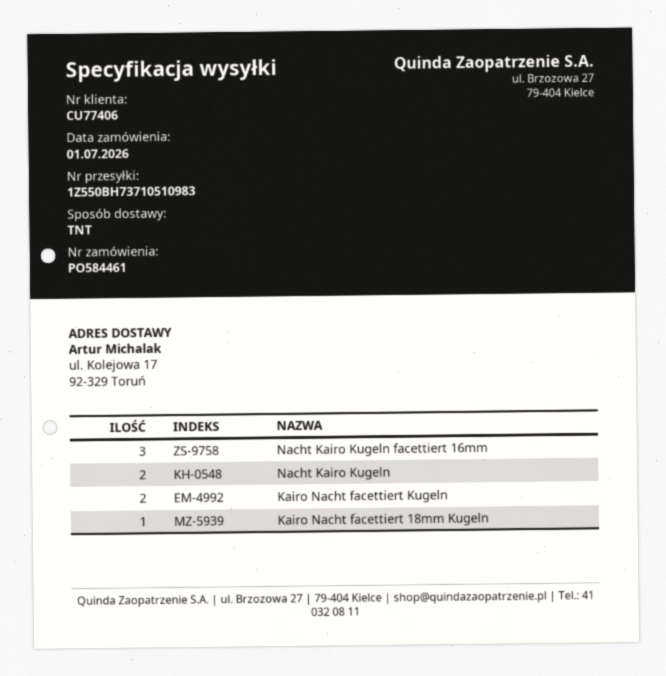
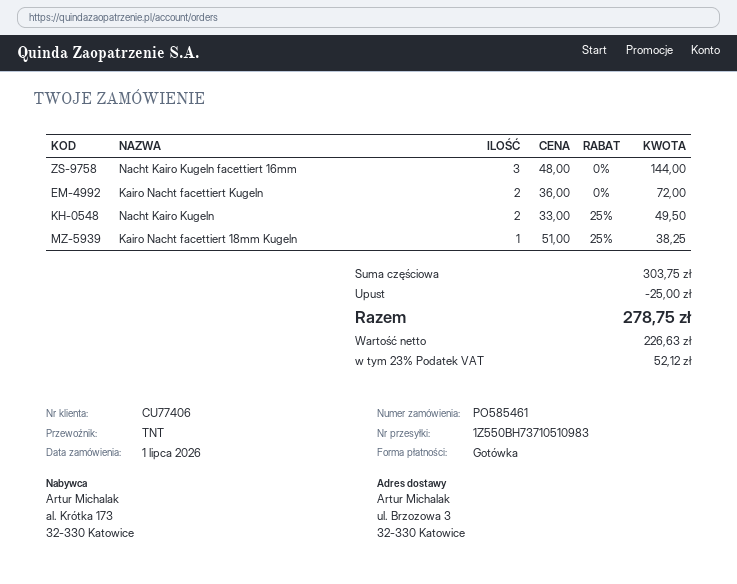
order number: PO584461 -> PO585461
ship to: ul. Kolejowa 17, 92-329 Toruń -> ul. Brzozowa 3, 32-330 Katowice

